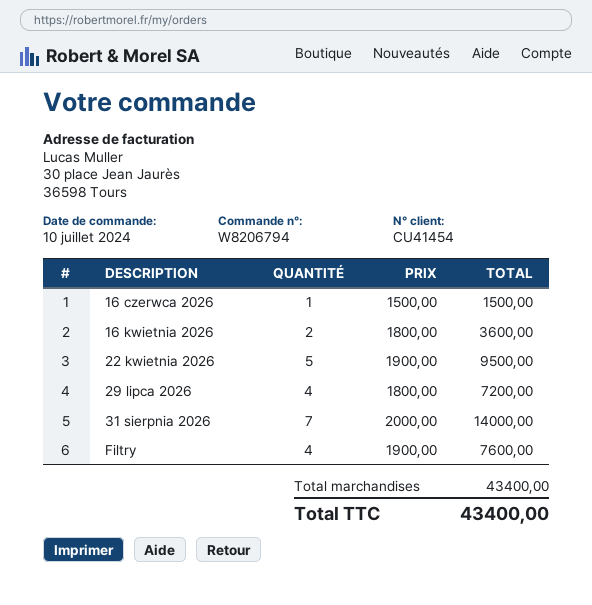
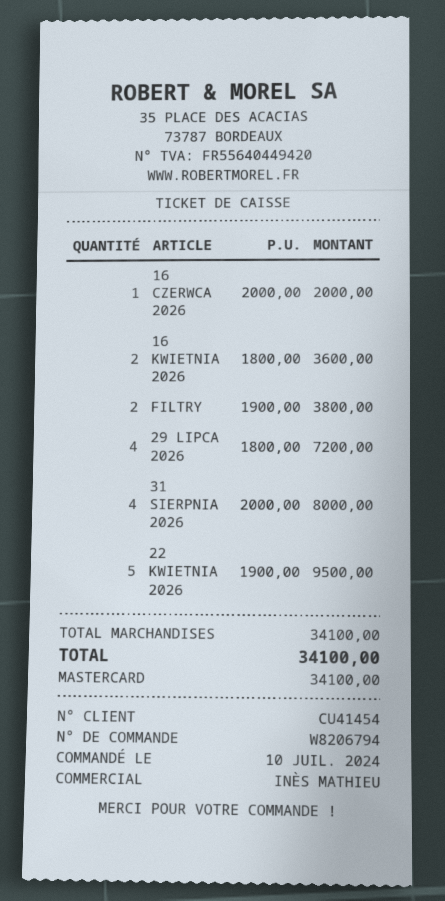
16 czerwca 2026: 1 x 1500.00 = 1500.00 -> 1 x 2000.00 = 2000.00
31 sierpnia 2026: 7 x 2000.00 = 14000.00 -> 4 x 2000.00 = 8000.00
Filtry: 4 x 1900.00 = 7600.00 -> 2 x 1900.00 = 3800.00
subtotal: 43400.00 -> 34100.00
total: 43400.00 -> 34100.00

